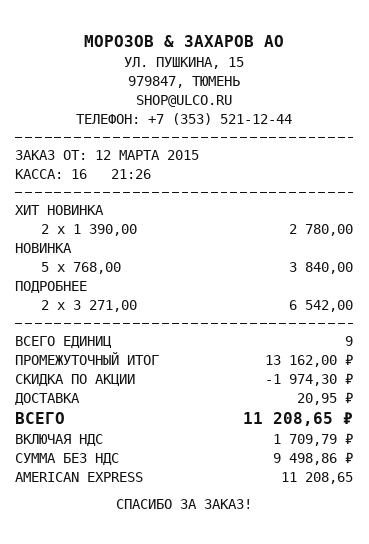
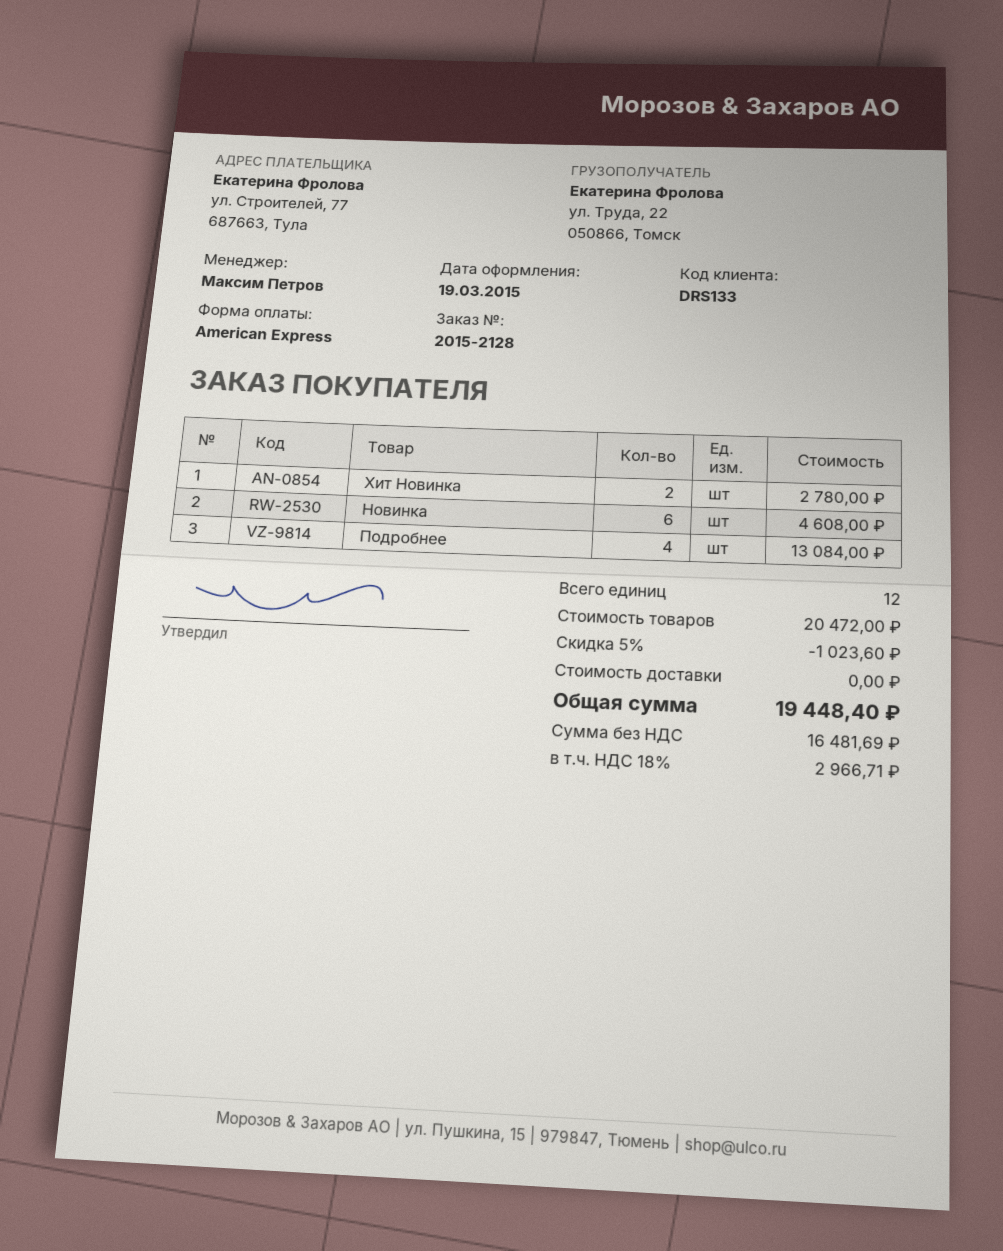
order date: 2015-03-12 -> 2015-03-19
НОВИНКА: 5 for 3840.00 -> 6 for 4608.00
ПОДРОБНЕЕ: 2 for 6542.00 -> 4 for 13084.00
total quantity: 9 -> 12
subtotal: 13162.00 -> 20472.00
discount: 1974.30 -> 1023.60
shipping: 20.95 -> 0.00
net: 9498.86 -> 16481.69
tax: 1709.79 -> 2966.71
total: 11208.65 -> 19448.40

